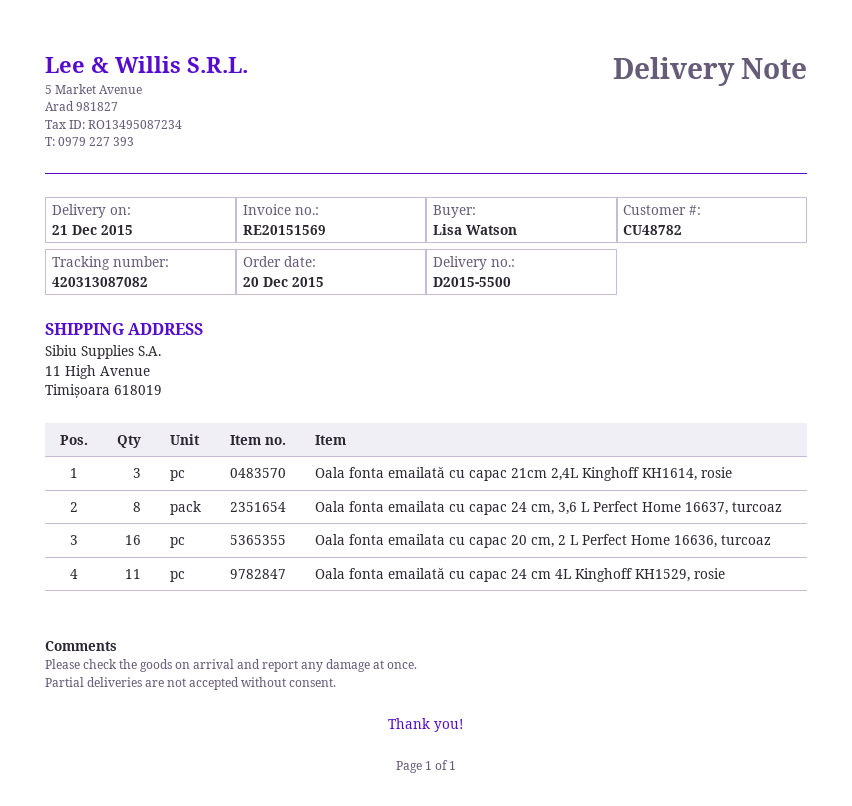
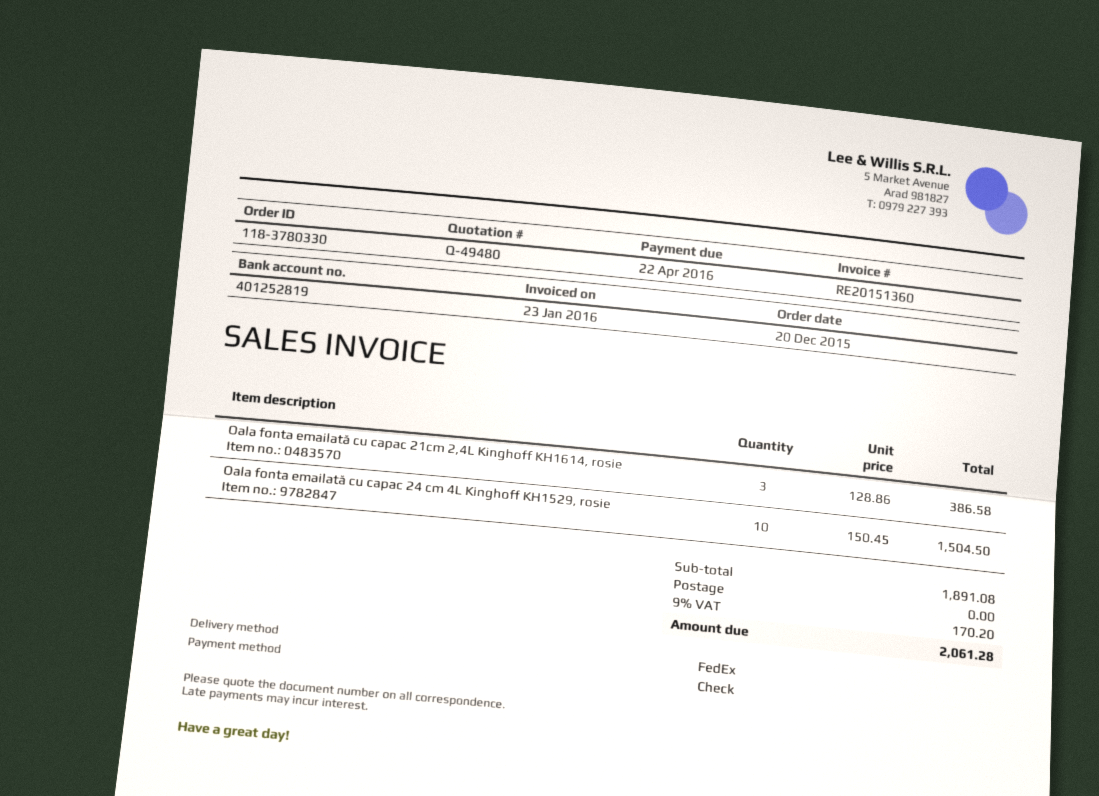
invoice number: RE20151569 -> RE20151360
Oala fonta emailata cu capac 24 cm, 3,6 L Perfect Home 16637, turcoaz: 8 -> none
Oala fonta emailata cu capac 20 cm, 2 L Perfect Home 16636, turcoaz: 16 -> none
Oala fonta emailată cu capac 24 cm 4L Kinghoff KH1529, rosie: 11 -> 10

